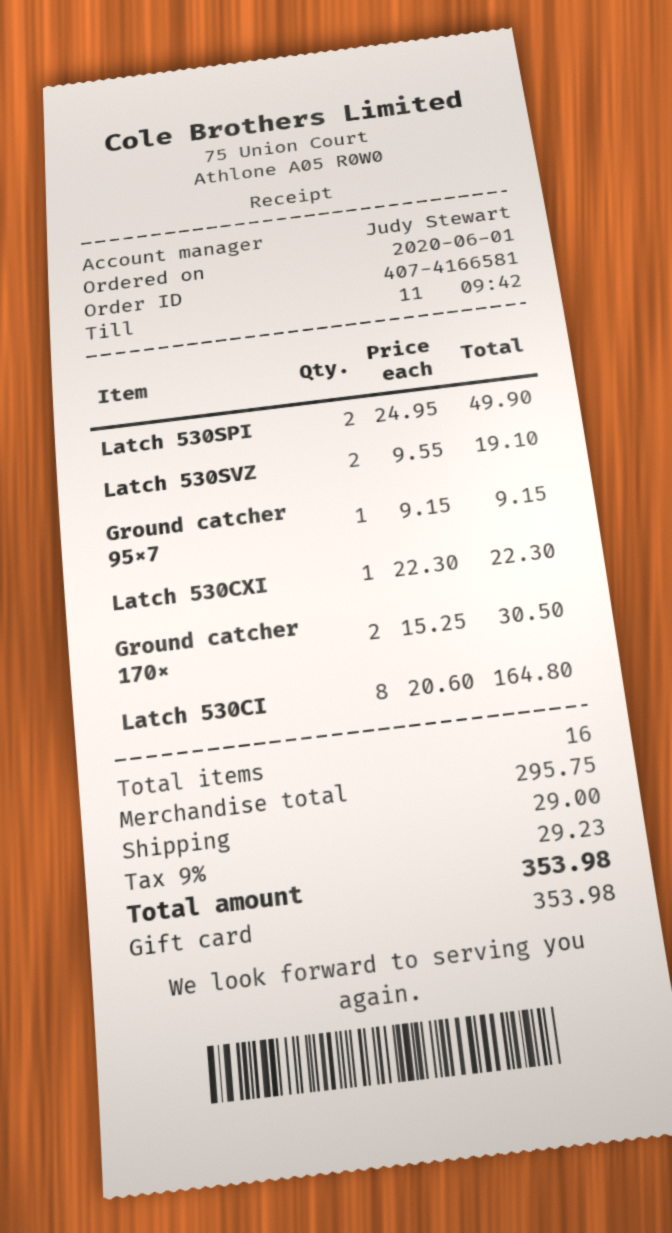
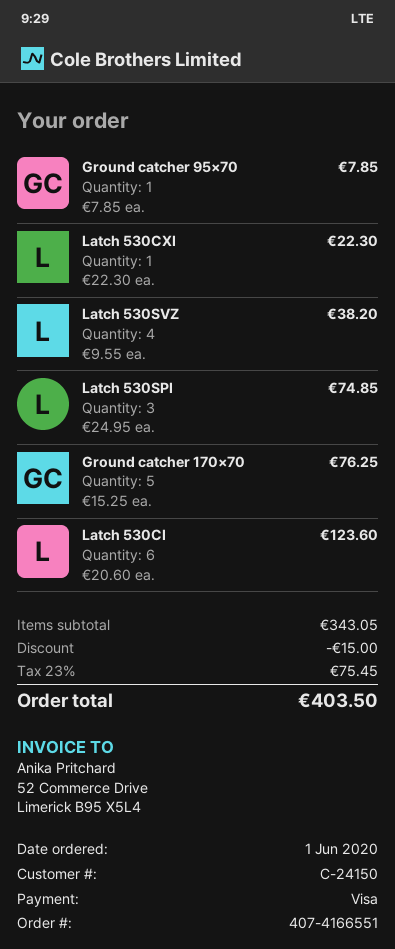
order number: 407-4166581 -> 407-4166551
payment method: gift card -> Visa
Latch 530SPI: 2 x 24.95 = 49.90 -> 3 x 24.95 = 74.85
Latch 530SVZ: 2 x 9.55 = 19.10 -> 4 x 9.55 = 38.20
Ground catcher 95×7: 1 x 9.15 = 9.15 -> 1 x 7.85 = 7.85
Ground catcher 170×: 2 x 15.25 = 30.50 -> 5 x 15.25 = 76.25
Latch 530CI: 8 x 20.60 = 164.80 -> 6 x 20.60 = 123.60
subtotal: 295.75 -> 343.05
discount: none -> 15.00
shipping: 29.00 -> none
tax: 9% = 29.23 -> 23% = 75.45
total: 353.98 -> 403.50

